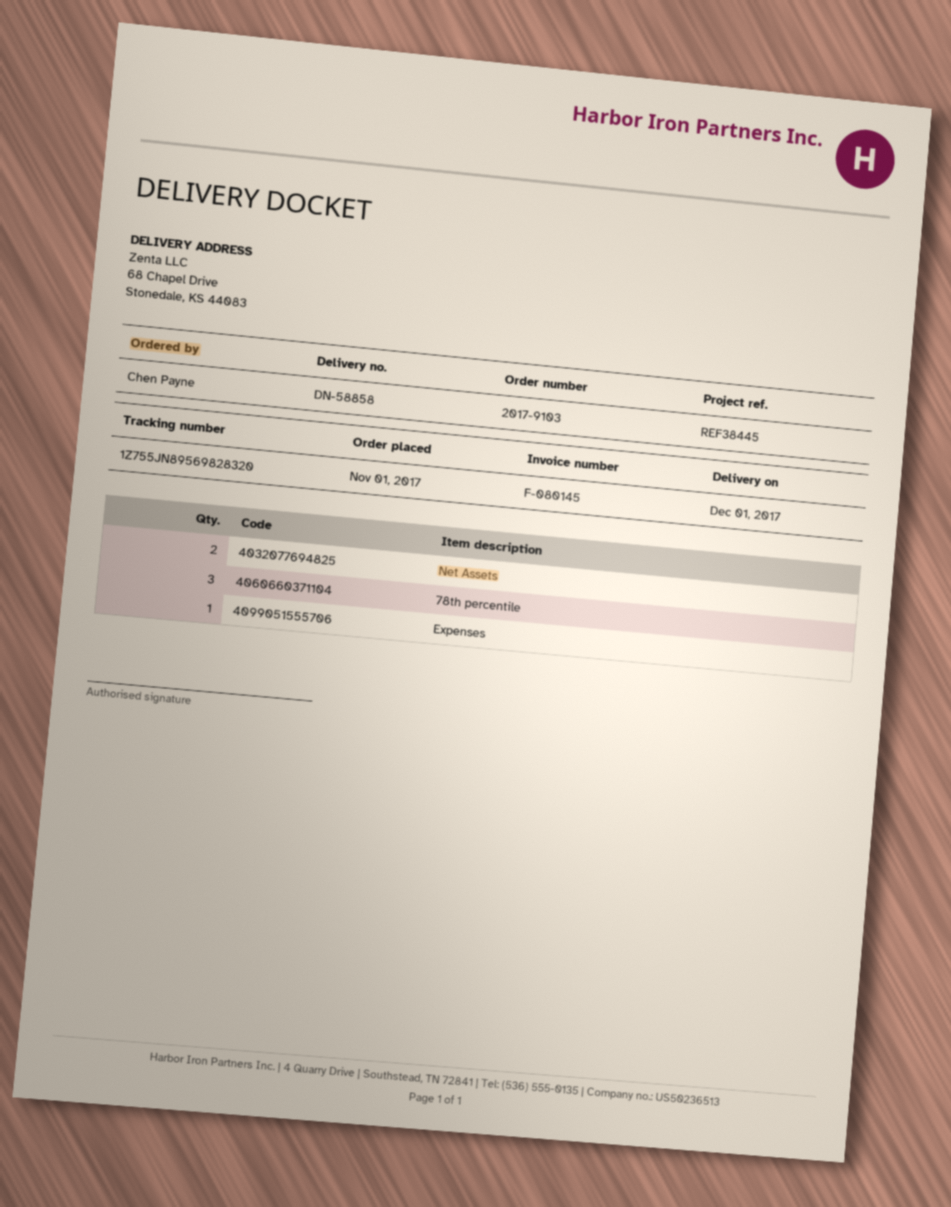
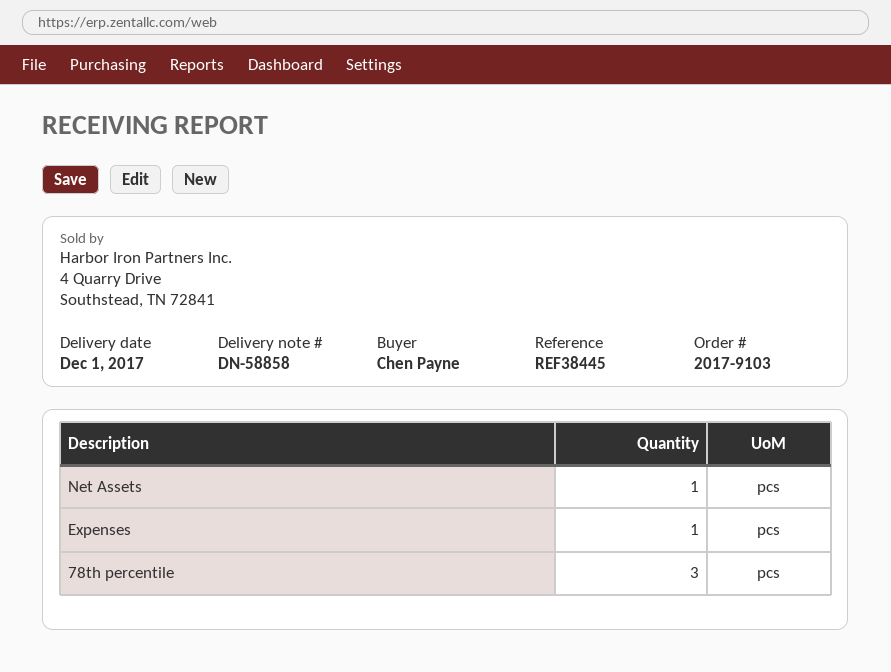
Net Assets: 2 -> 1

